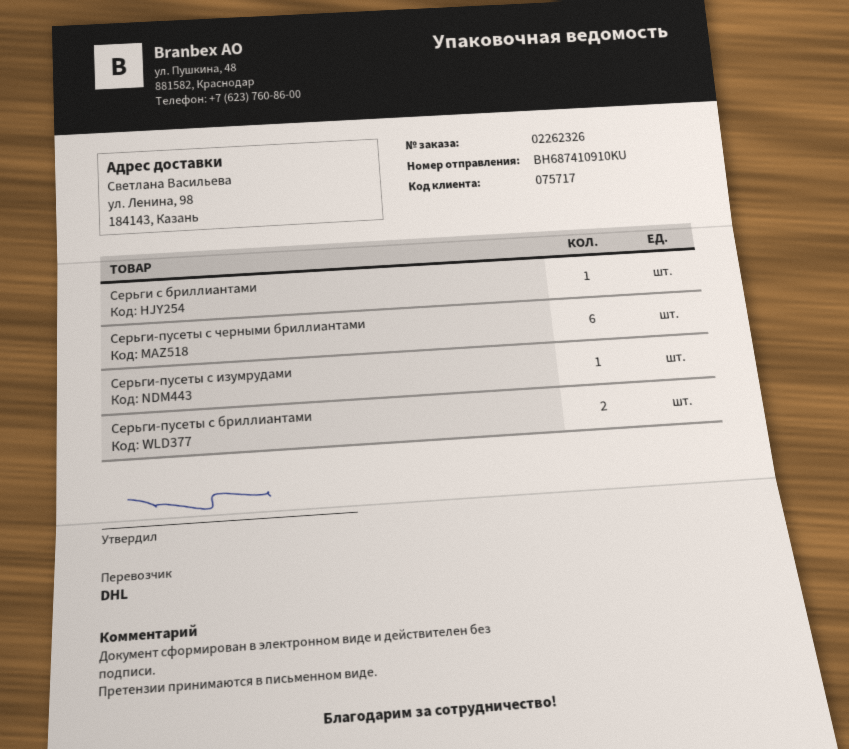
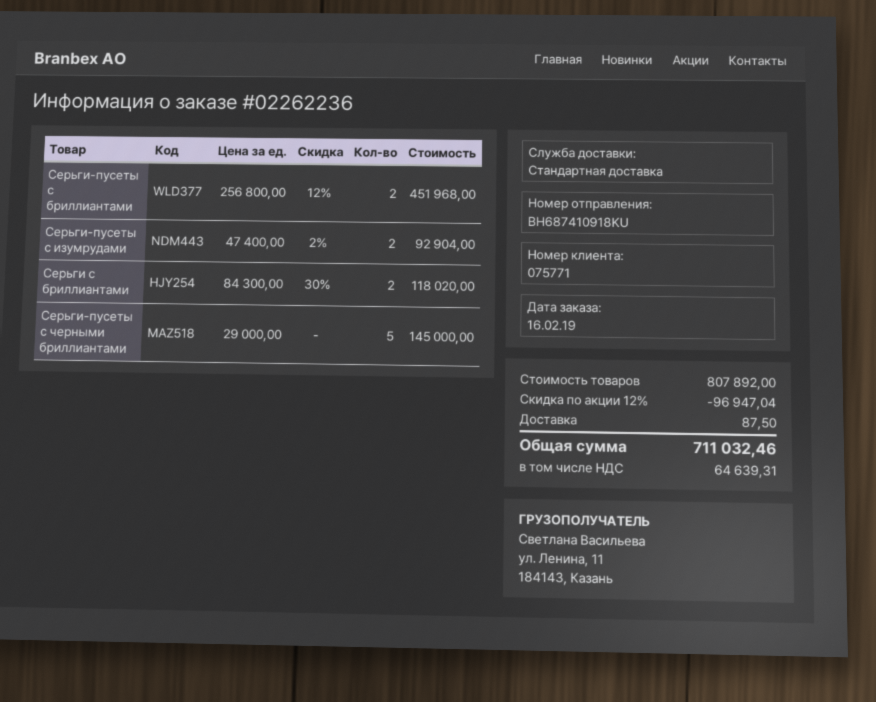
order number: 02262326 -> 02262236
customer number: 075717 -> 075771
shipping method: DHL -> standard
tracking number: BH687410910KU -> BH687410918KU
ship to: ул. Ленина, 98, 184143, Казань -> ул. Ленина, 11, 184143, Казань
Серьги с бриллиантами: 1 -> 2
Серьги-пусеты с черными бриллиантами: 6 -> 5
Серьги-пусеты с изумрудами: 1 -> 2

